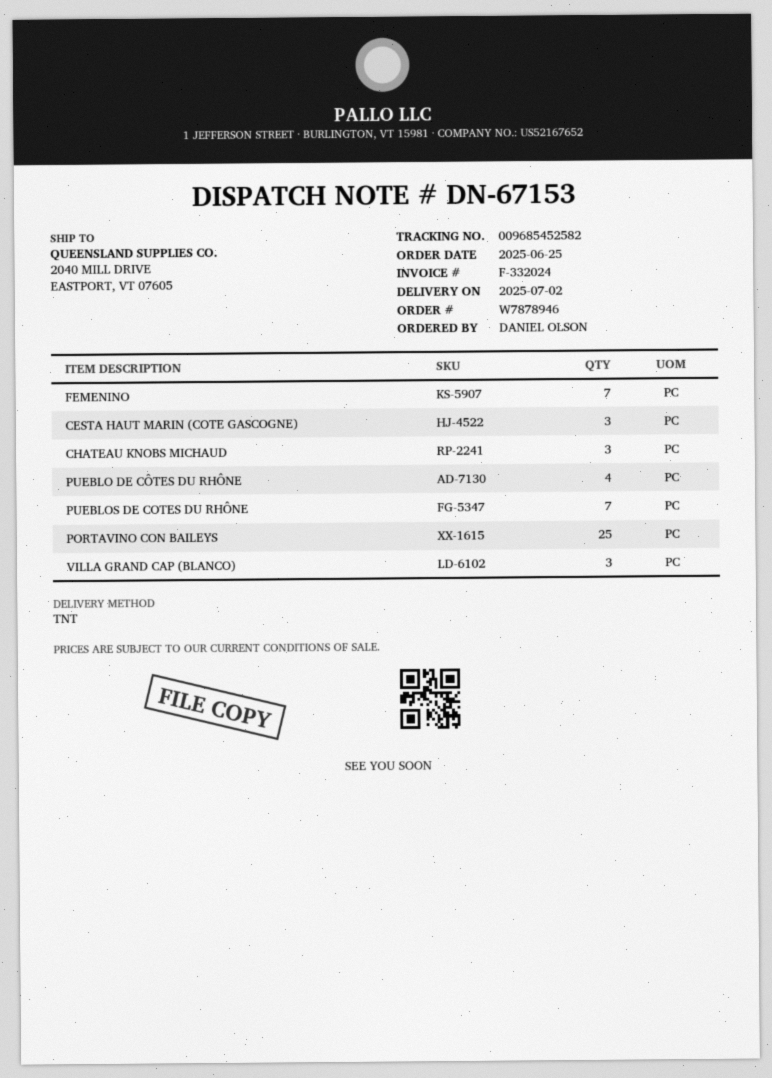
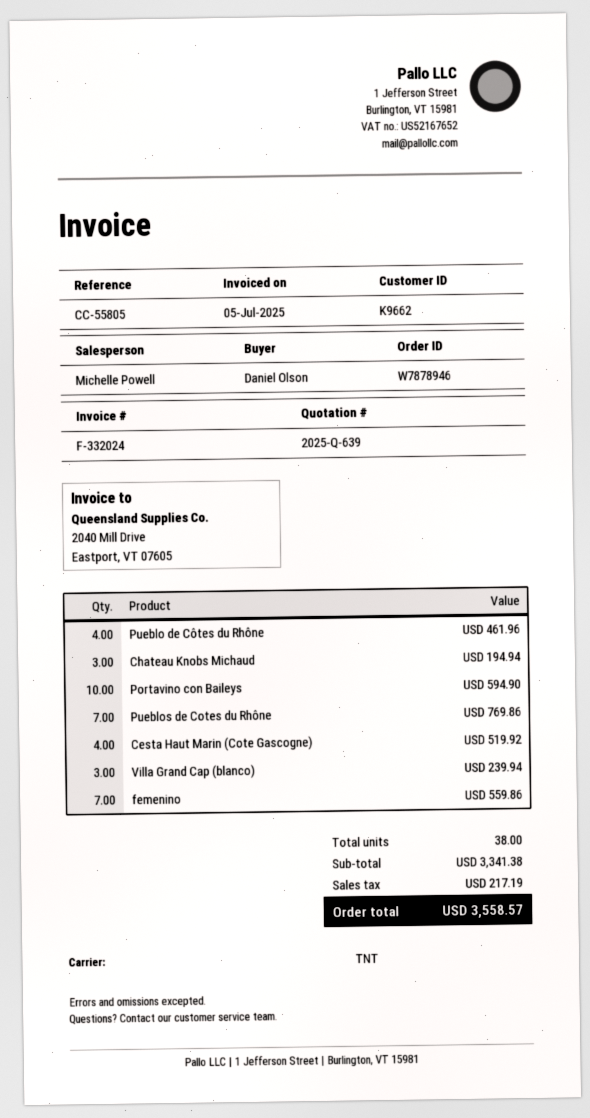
CESTA HAUT MARIN (COTE GASCOGNE): 3 -> 4
PORTAVINO CON BAILEYS: 25 -> 10

